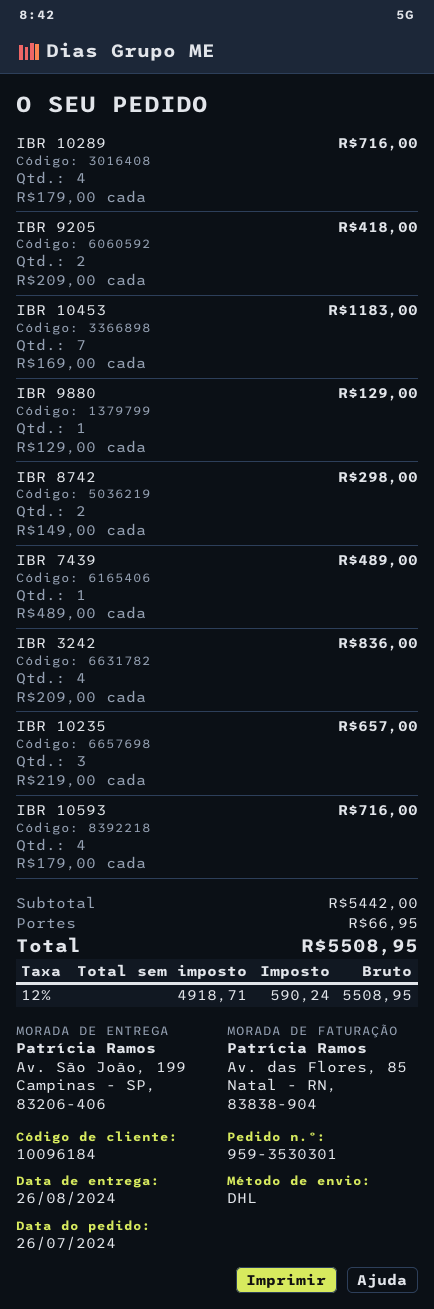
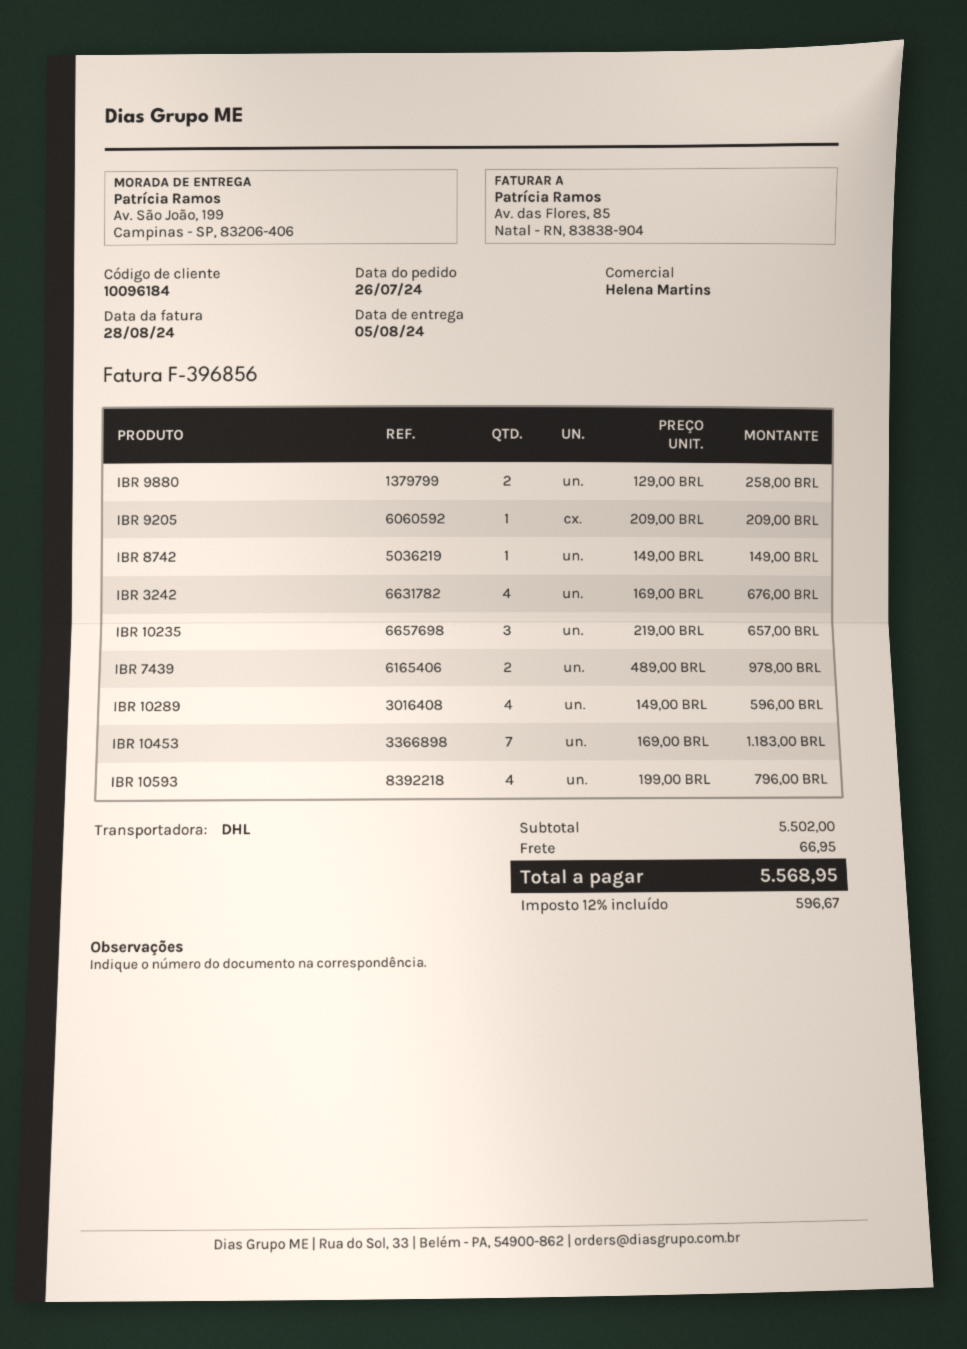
delivery date: 2024-08-26 -> 2024-08-05
IBR 10289: 4 x 179.00 = 716.00 -> 4 x 149.00 = 596.00
IBR 9205: 2 x 209.00 = 418.00 -> 1 x 209.00 = 209.00
IBR 9880: 1 x 129.00 = 129.00 -> 2 x 129.00 = 258.00
IBR 8742: 2 x 149.00 = 298.00 -> 1 x 149.00 = 149.00
IBR 7439: 1 x 489.00 = 489.00 -> 2 x 489.00 = 978.00
IBR 3242: 4 x 209.00 = 836.00 -> 4 x 169.00 = 676.00
IBR 10593: 4 x 179.00 = 716.00 -> 4 x 199.00 = 796.00
subtotal: 5442.00 -> 5502.00
tax: 12% = 590.24 -> 12% = 596.67
total: 5508.95 -> 5568.95

